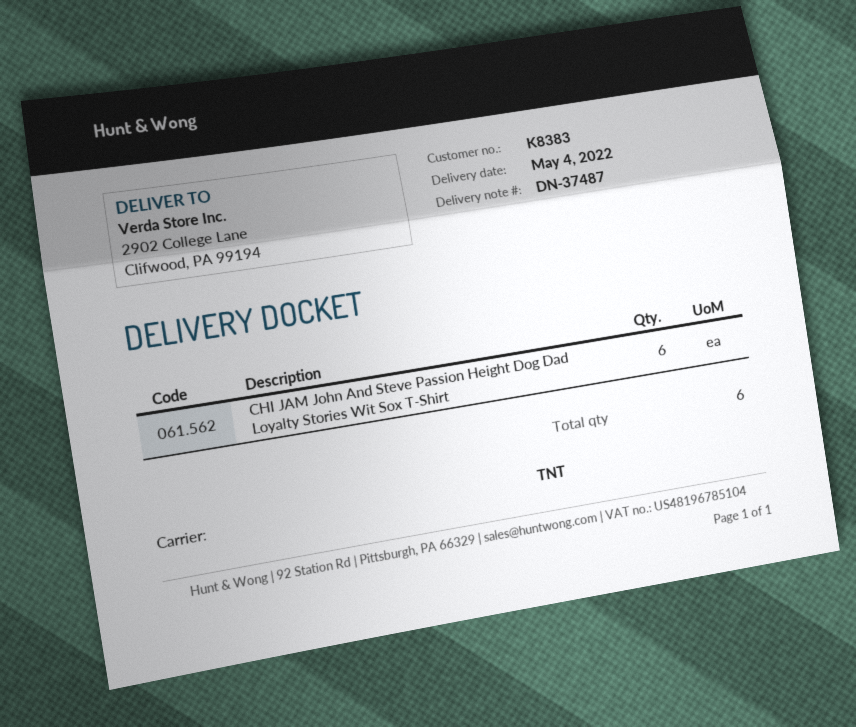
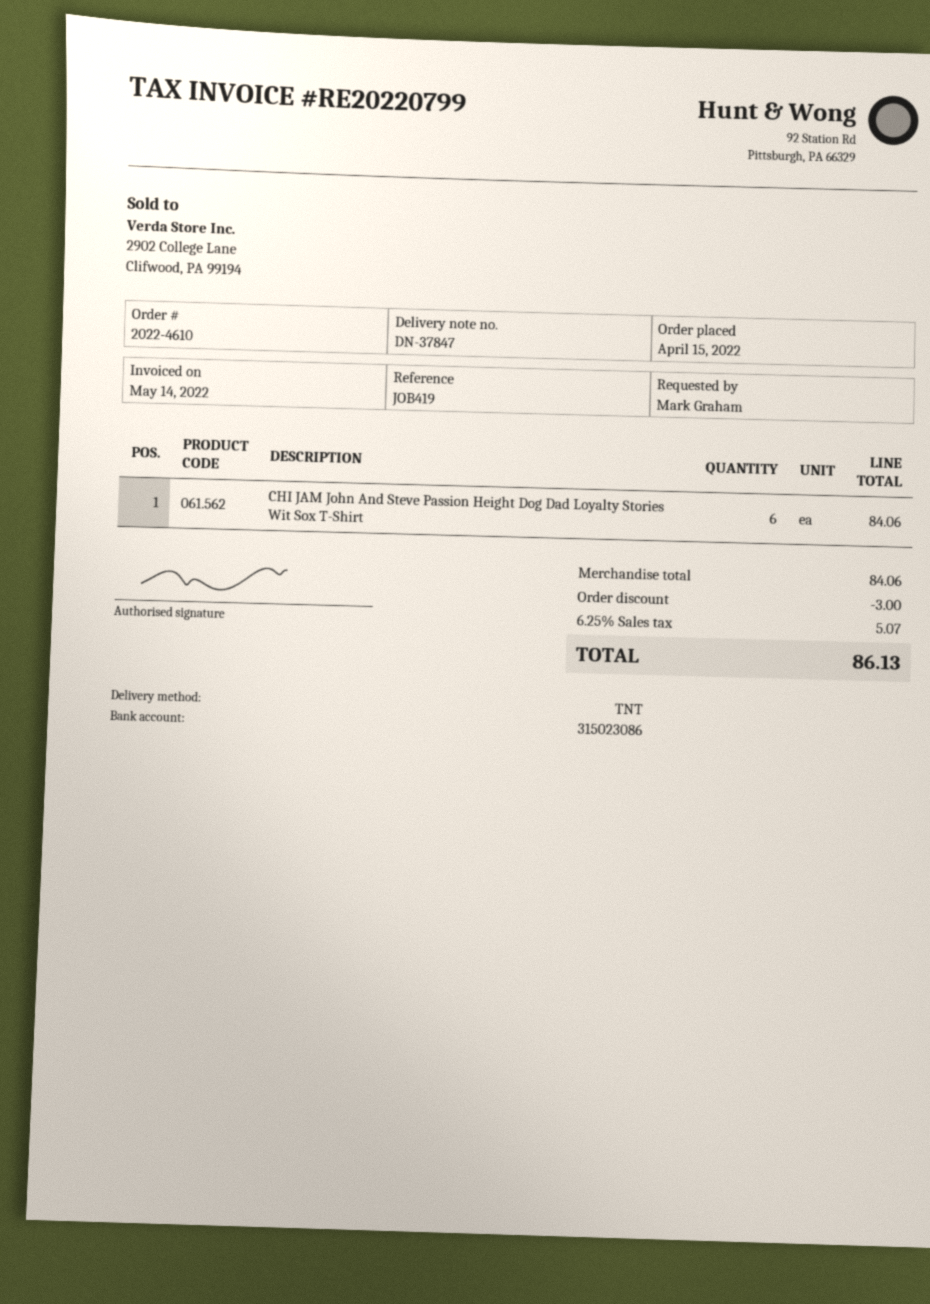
delivery note number: DN-37487 -> DN-37847

